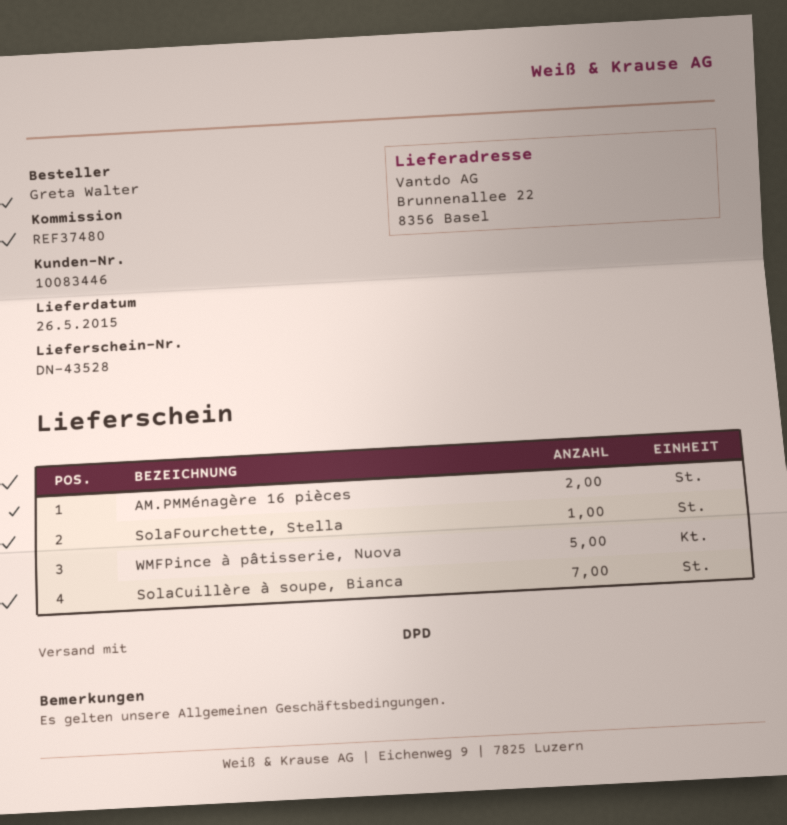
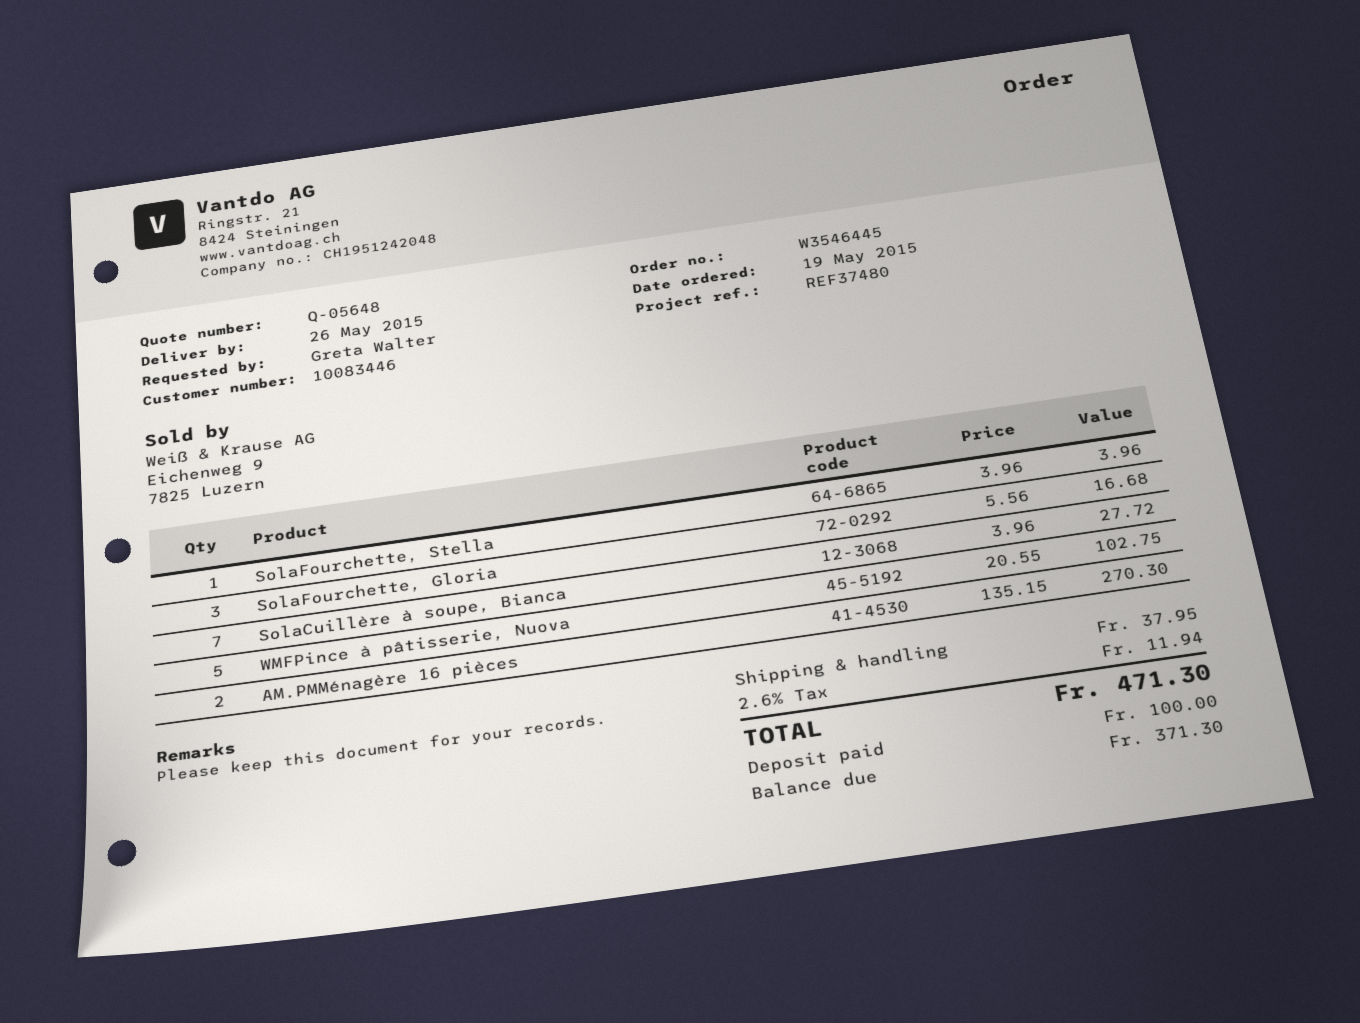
SolaFourchette, Gloria: none -> 3

